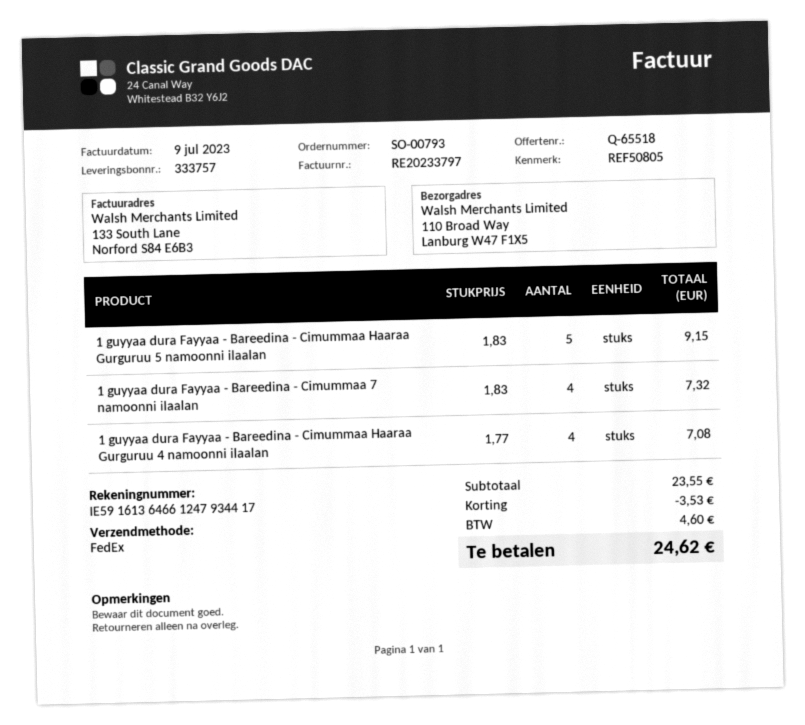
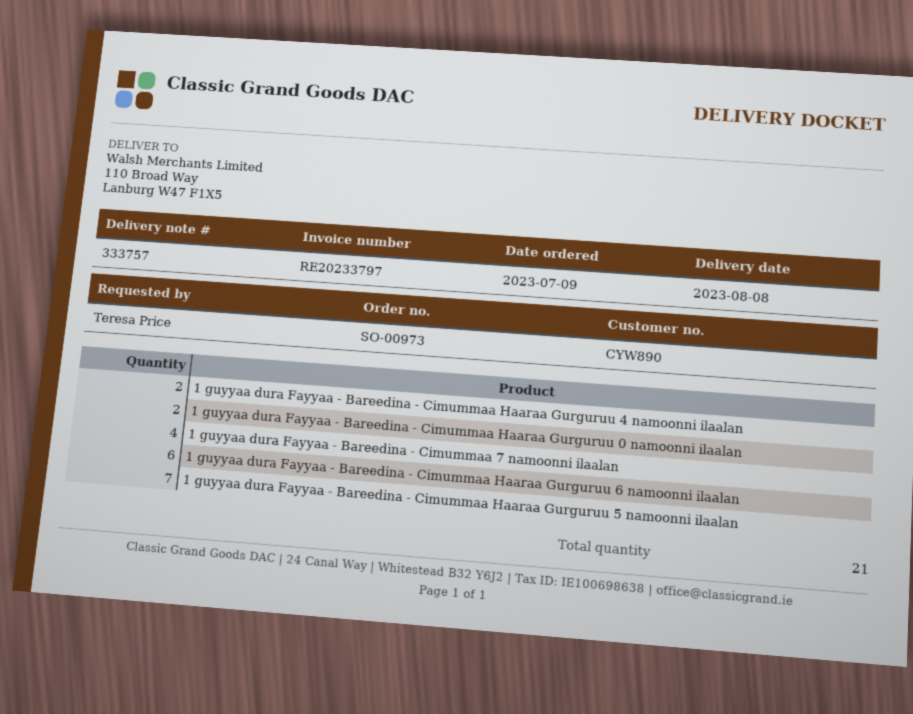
order number: SO-00793 -> SO-00973
1 guyyaa dura Fayyaa - Bareedina - Cimummaa Haaraa Gurguruu 5 namoonni ilaalan: 5 -> 7
1 guyyaa dura Fayyaa - Bareedina - Cimummaa Haaraa Gurguruu 4 namoonni ilaalan: 4 -> 2
1 guyyaa dura Fayyaa - Bareedina - Cimummaa Haaraa Gurguruu 0 namoonni ilaalan: none -> 2
1 guyyaa dura Fayyaa - Bareedina - Cimummaa Haaraa Gurguruu 6 namoonni ilaalan: none -> 6

